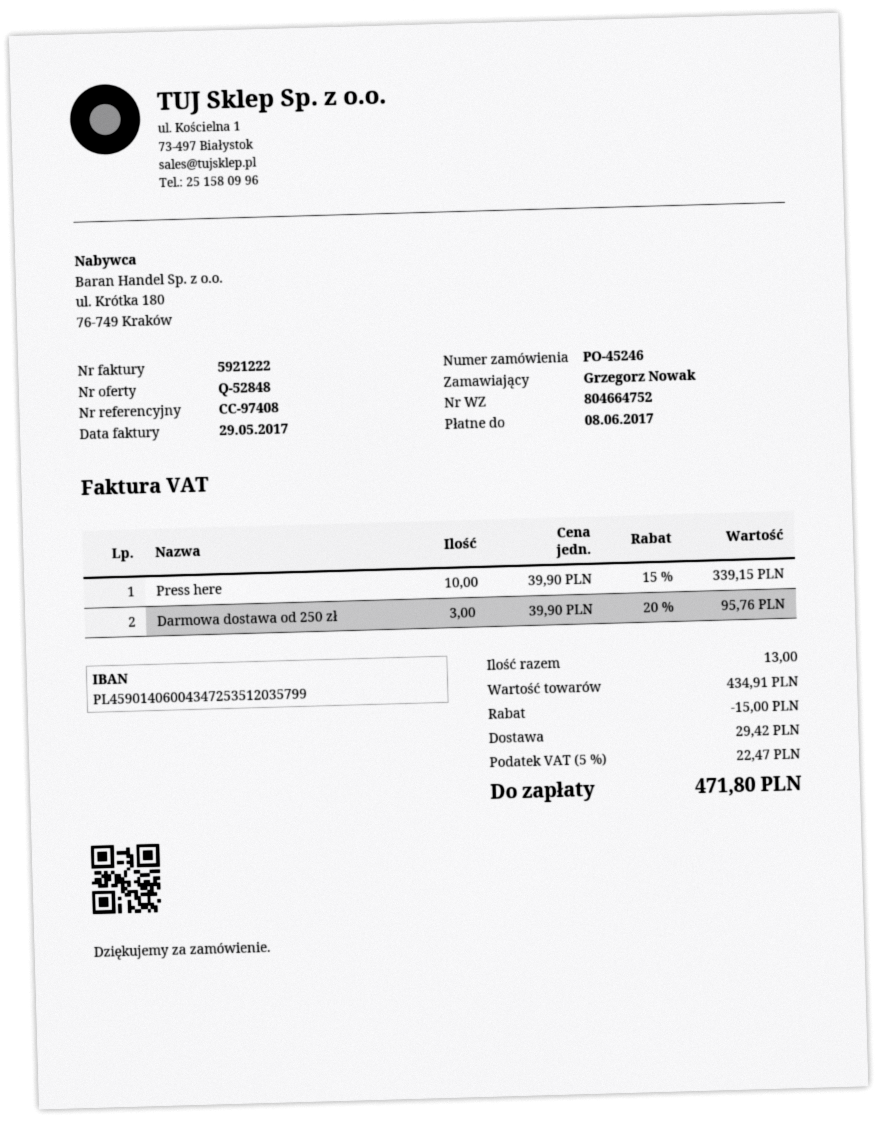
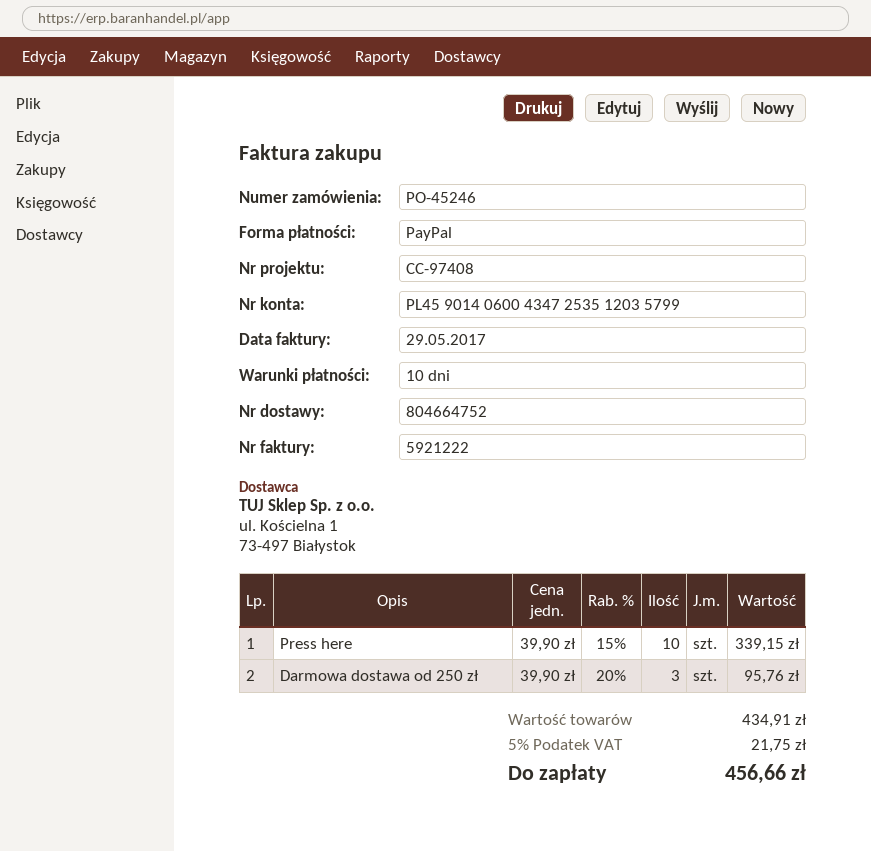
discount: 15.00 -> none
shipping: 29.42 -> none
tax: 5% = 22.47 -> 5% = 21.75
total: 471.80 -> 456.66

